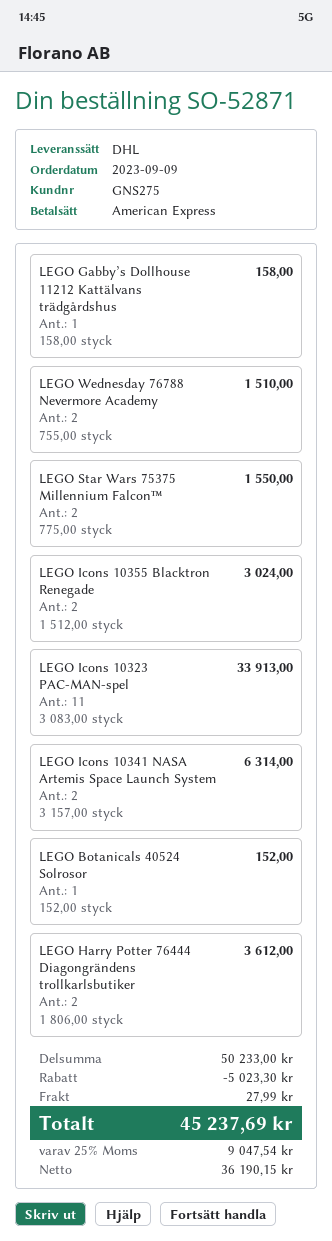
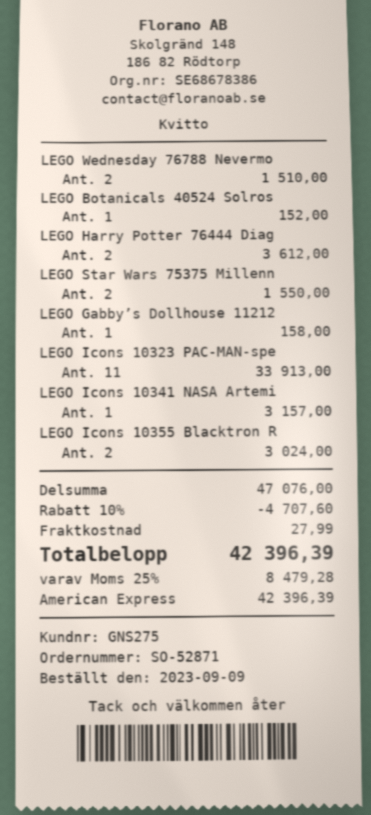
LEGO Icons 10341 NASA Artemis Space Launch System: 2 for 6314.00 -> 1 for 3157.00
subtotal: 50233.00 -> 47076.00
discount: 5023.30 -> 4707.60
tax: 25% = 9047.54 -> 25% = 8479.28
total: 45237.69 -> 42396.39

